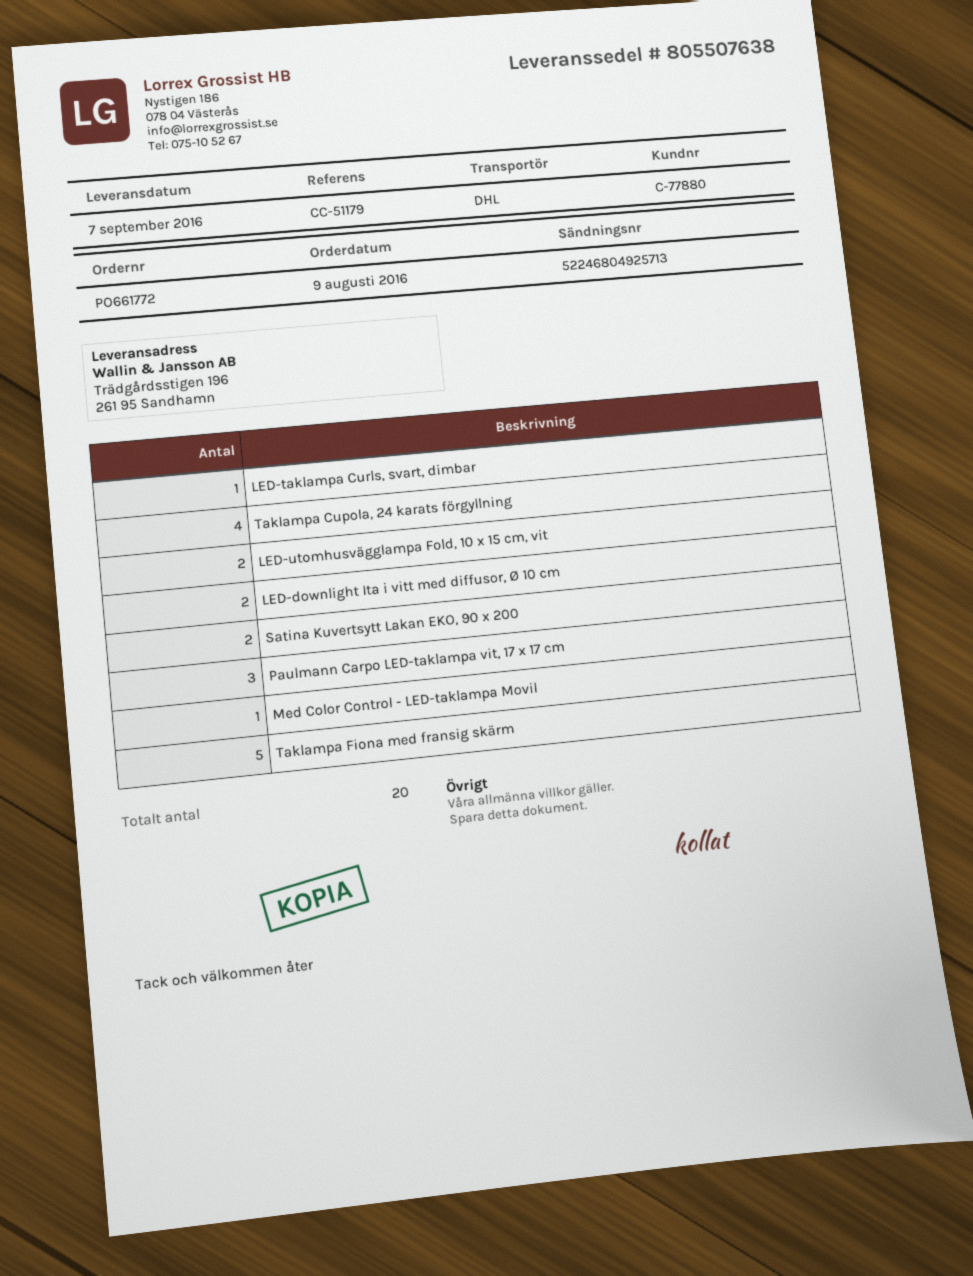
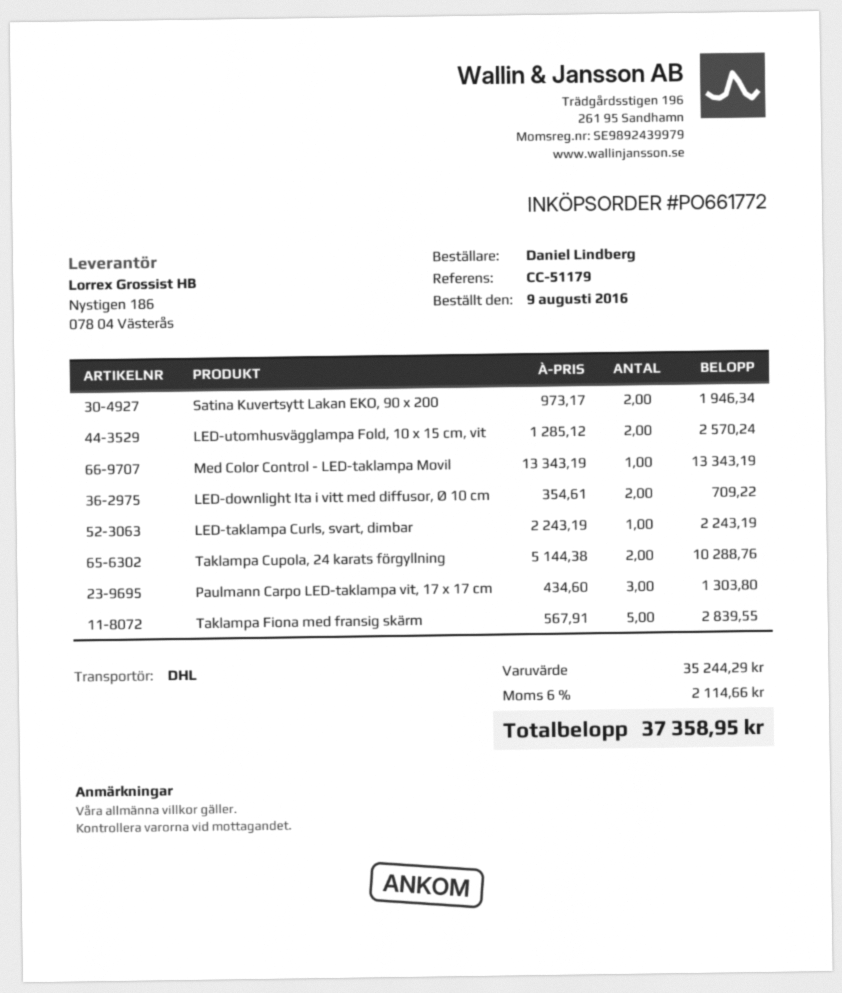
Taklampa Cupola, 24 karats förgyllning: 4 -> 2

